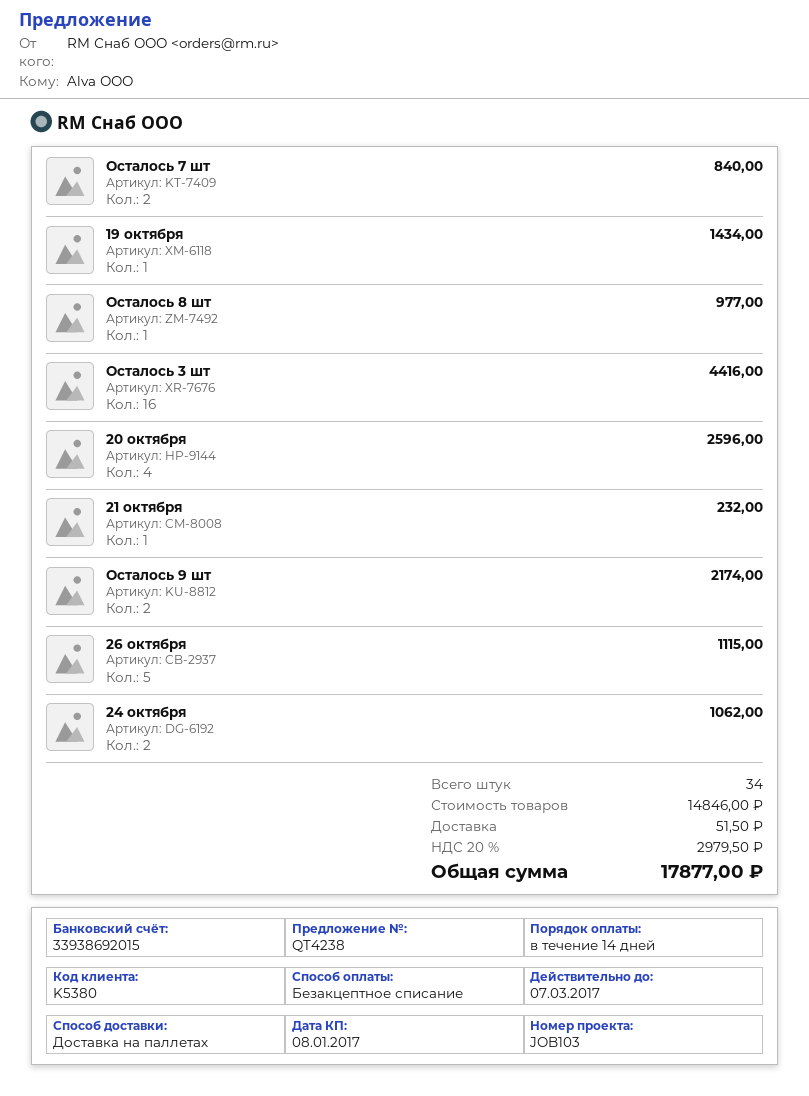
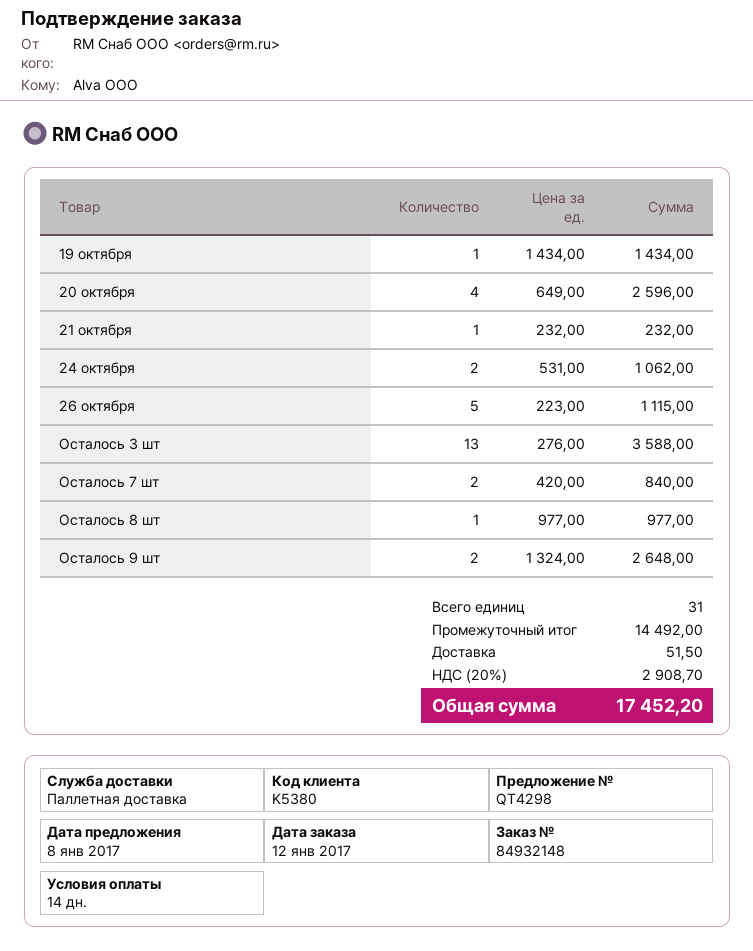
quote number: QT4238 -> QT4298
Осталось 3 шт: 16 for 4416.00 -> 13 for 3588.00
Осталось 9 шт: 2 for 2174.00 -> 2 for 2648.00
total quantity: 34 -> 31
subtotal: 14846.00 -> 14492.00
tax: 20% = 2979.50 -> 20% = 2908.70
total: 17877.00 -> 17452.20

